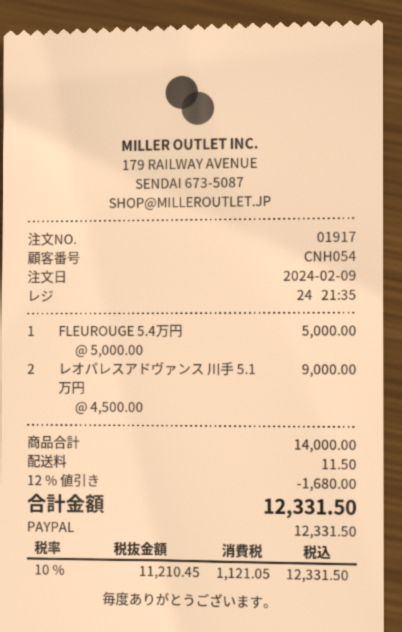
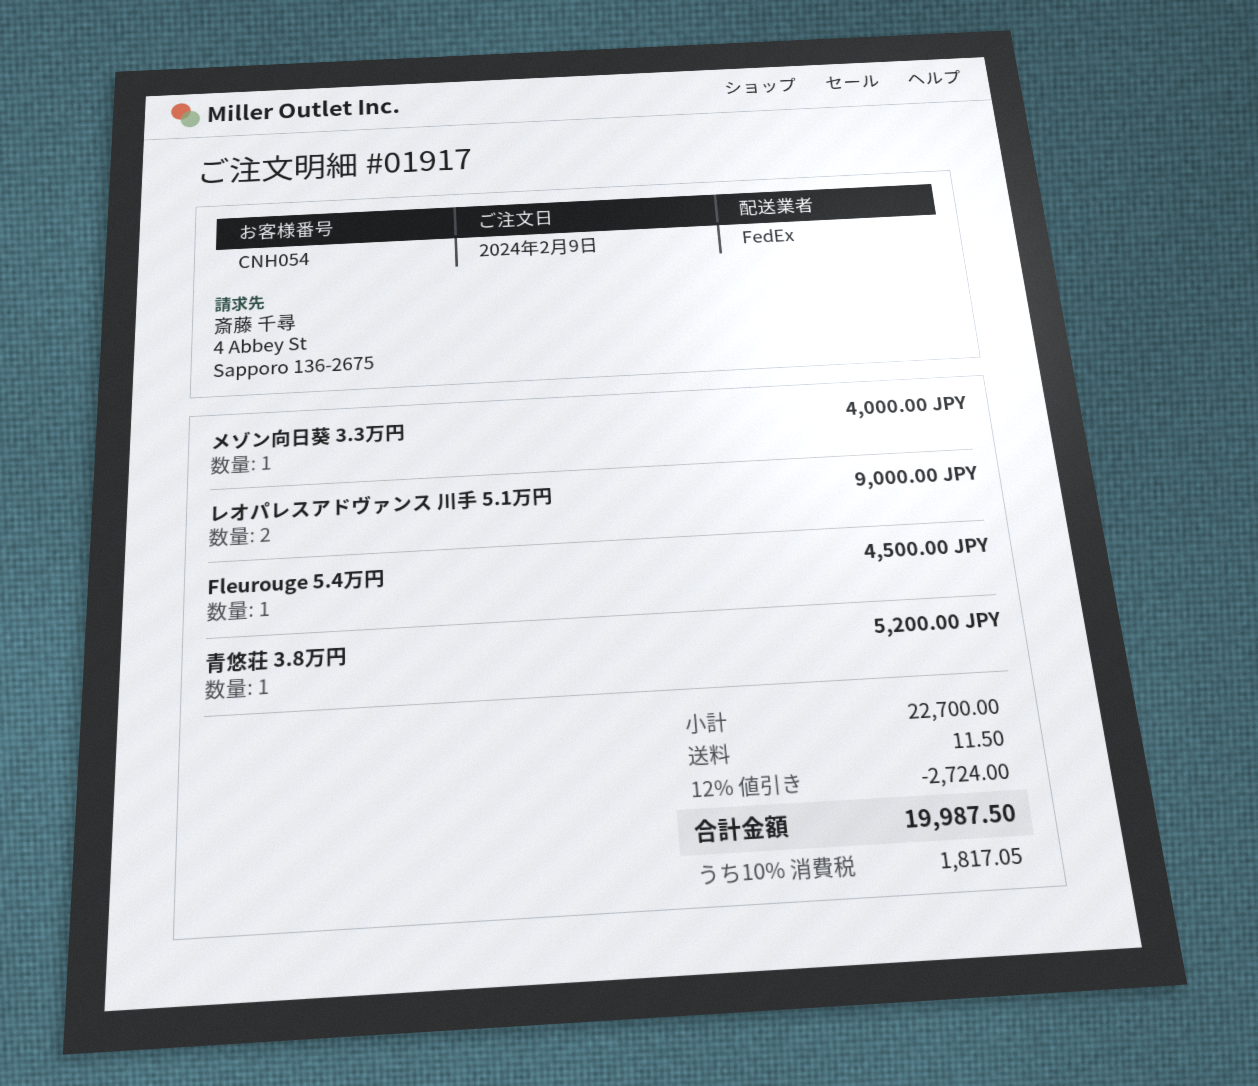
FLEUROUGE 5.4万円: 1 for 5000.00 -> 1 for 4500.00
メゾン向日葵 3.3万円: none -> 1 for 4000.00
青悠荘 3.8万円: none -> 1 for 5200.00
subtotal: 14000.00 -> 22700.00
discount: 12% = 1680.00 -> 12% = 2724.00
tax: 10% = 1121.05 -> 10% = 1817.05
total: 12331.50 -> 19987.50

